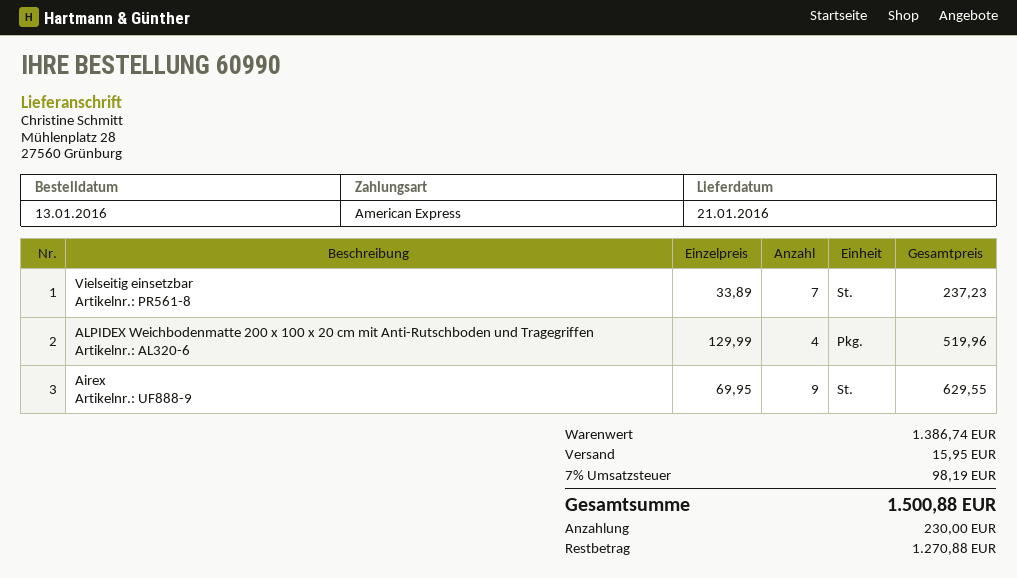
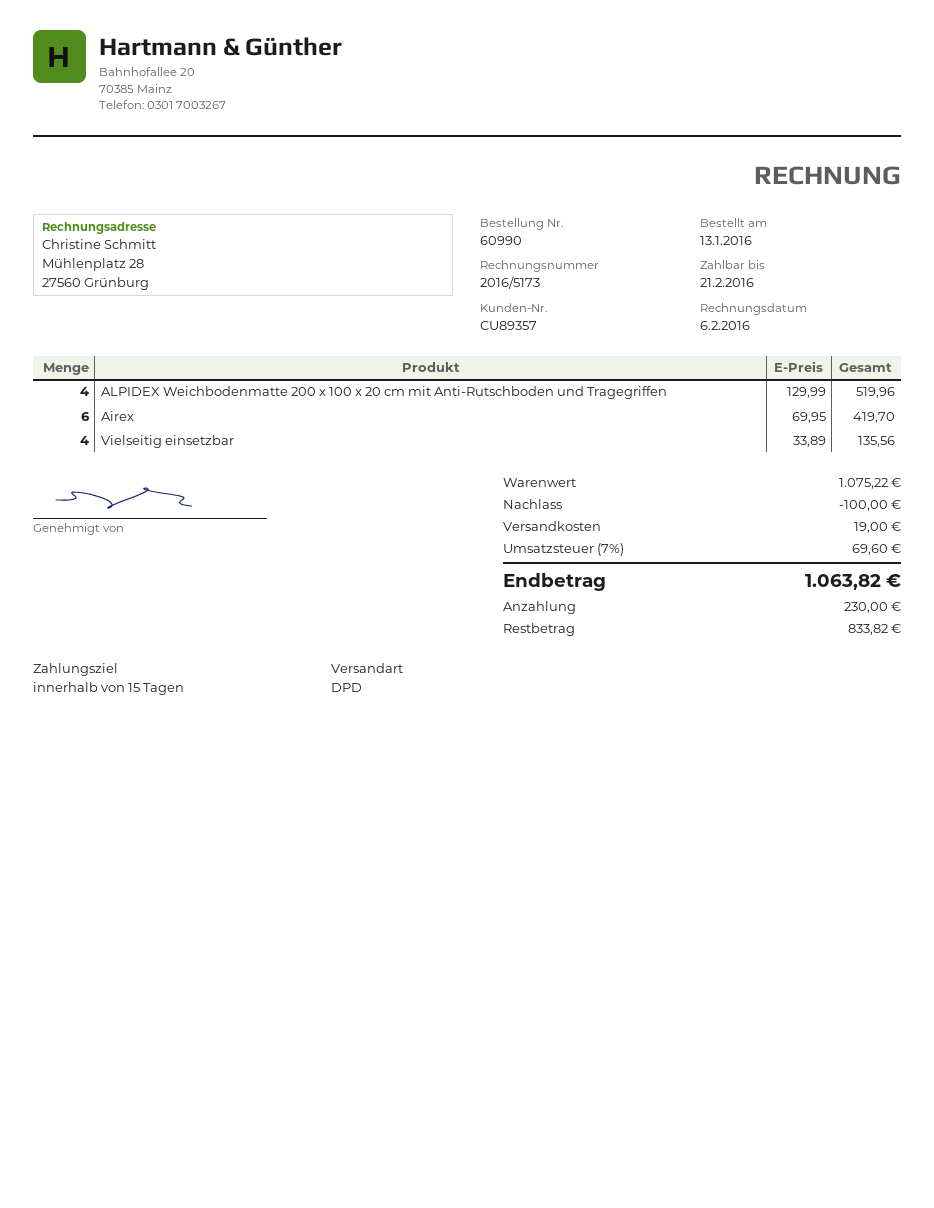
Vielseitig einsetzbar: 7 x 33.89 = 237.23 -> 4 x 33.89 = 135.56
Airex: 9 x 69.95 = 629.55 -> 6 x 69.95 = 419.70
subtotal: 1386.74 -> 1075.22
discount: none -> 100.00
shipping: 15.95 -> 19.00
tax: 7% = 98.19 -> 7% = 69.60
total: 1500.88 -> 1063.82
balance: 1270.88 -> 833.82

